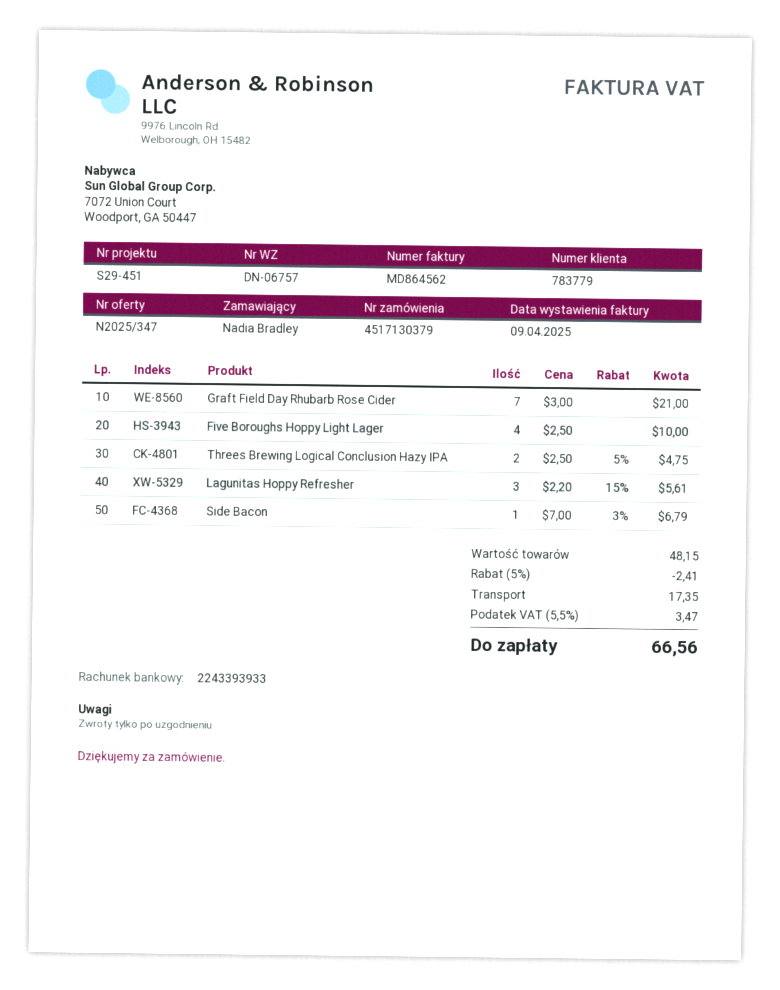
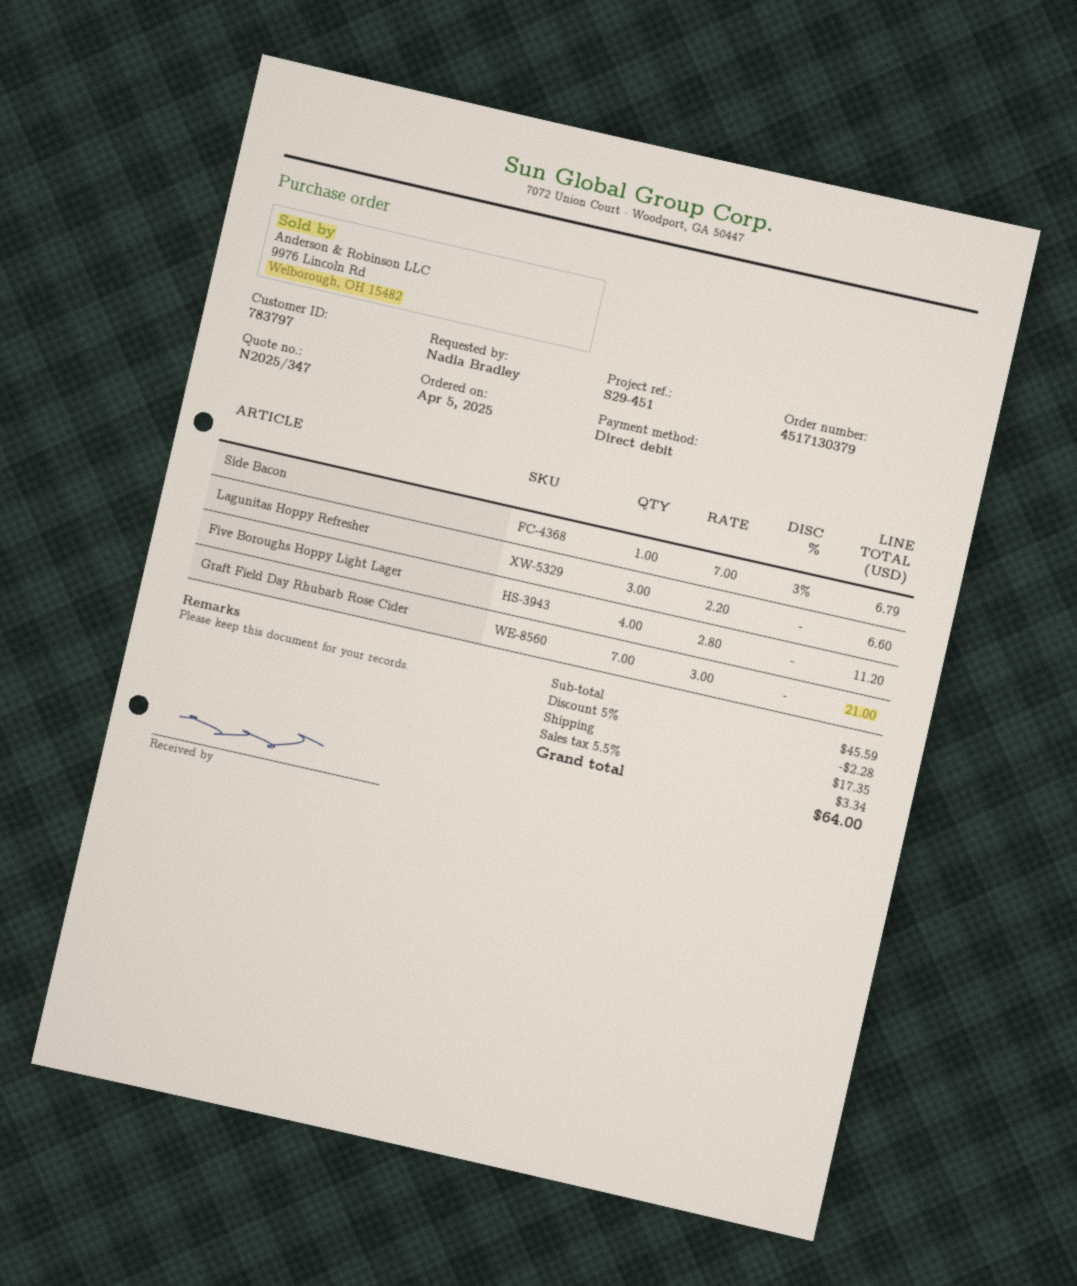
customer number: 783779 -> 783797
Five Boroughs Hoppy Light Lager: 4 x 2.50 = 10.00 -> 4 x 2.80 = 11.20
Threes Brewing Logical Conclusion Hazy IPA: 2 x 2.50 - 5% = 4.75 -> none
Lagunitas Hoppy Refresher: 3 x 2.20 - 15% = 5.61 -> 3 x 2.20 = 6.60
subtotal: 48.15 -> 45.59
discount: 5% = 2.41 -> 5% = 2.28
tax: 5.5% = 3.47 -> 5.5% = 3.34
total: 66.56 -> 64.00

